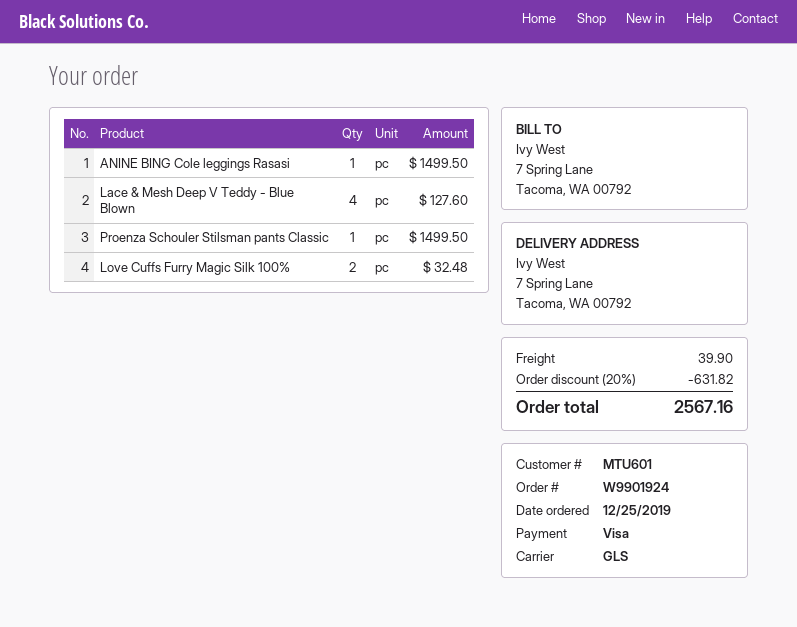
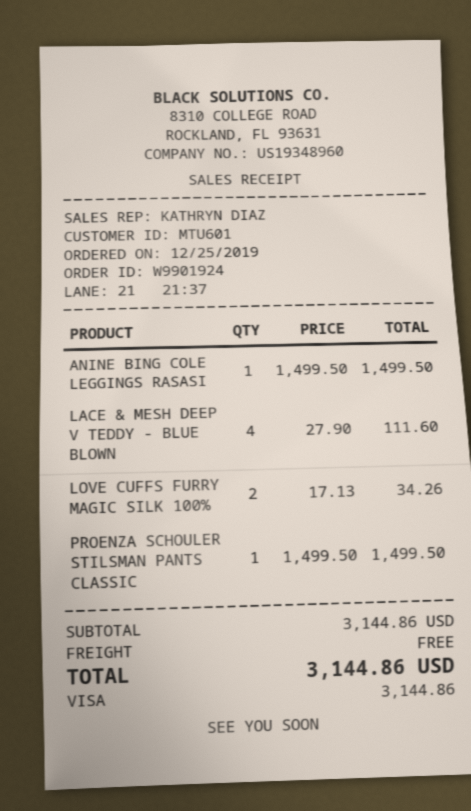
Lace & Mesh Deep V Teddy - Blue Blown: 4 for 127.60 -> 4 for 111.60
Love Cuffs Furry Magic Silk 100%: 2 for 32.48 -> 2 for 34.26
discount: 20% = 631.82 -> none
shipping: 39.90 -> 0.00
total: 2567.16 -> 3144.86

